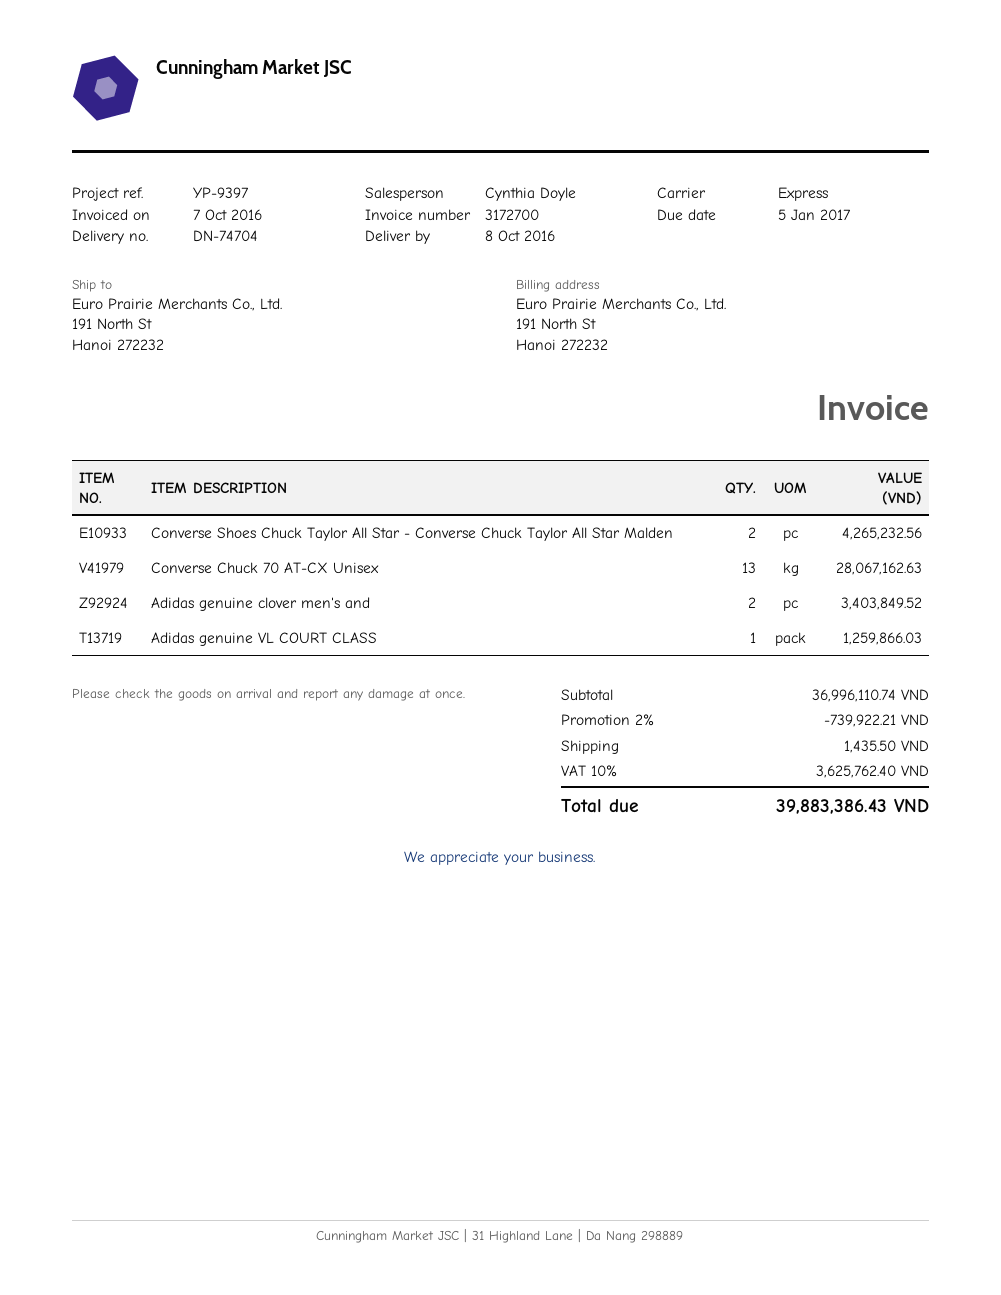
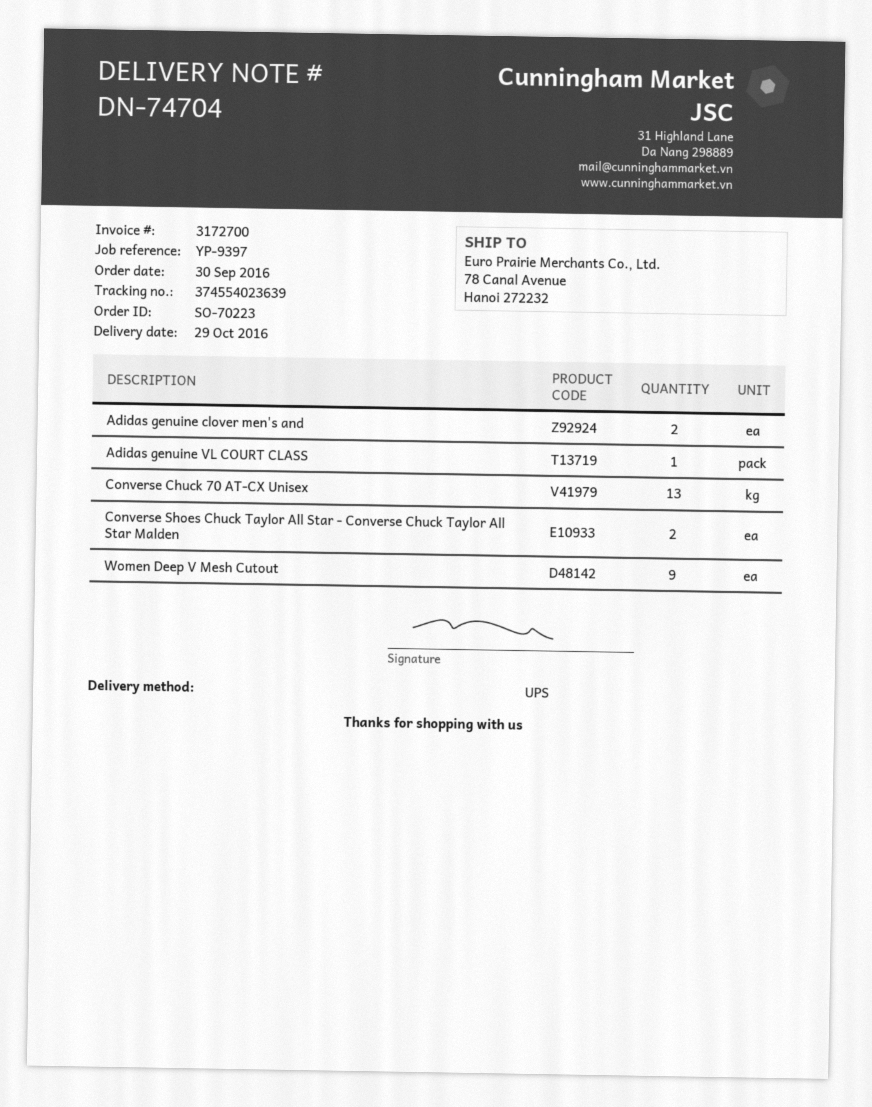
delivery date: 2016-10-08 -> 2016-10-29
shipping method: express -> UPS
ship to: 191 North St, Hanoi 272232 -> 78 Canal Avenue, Hanoi 272232
Women Deep V Mesh Cutout: none -> 9

